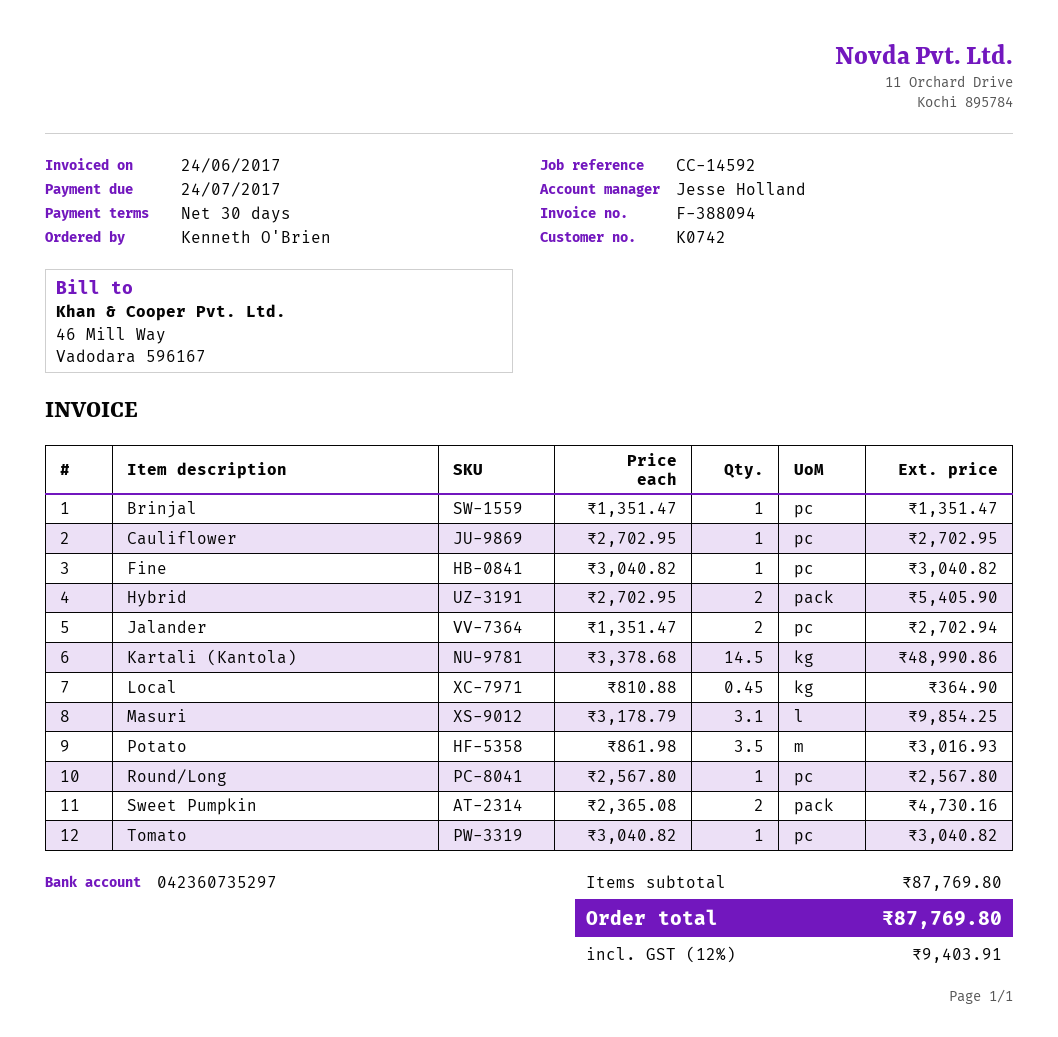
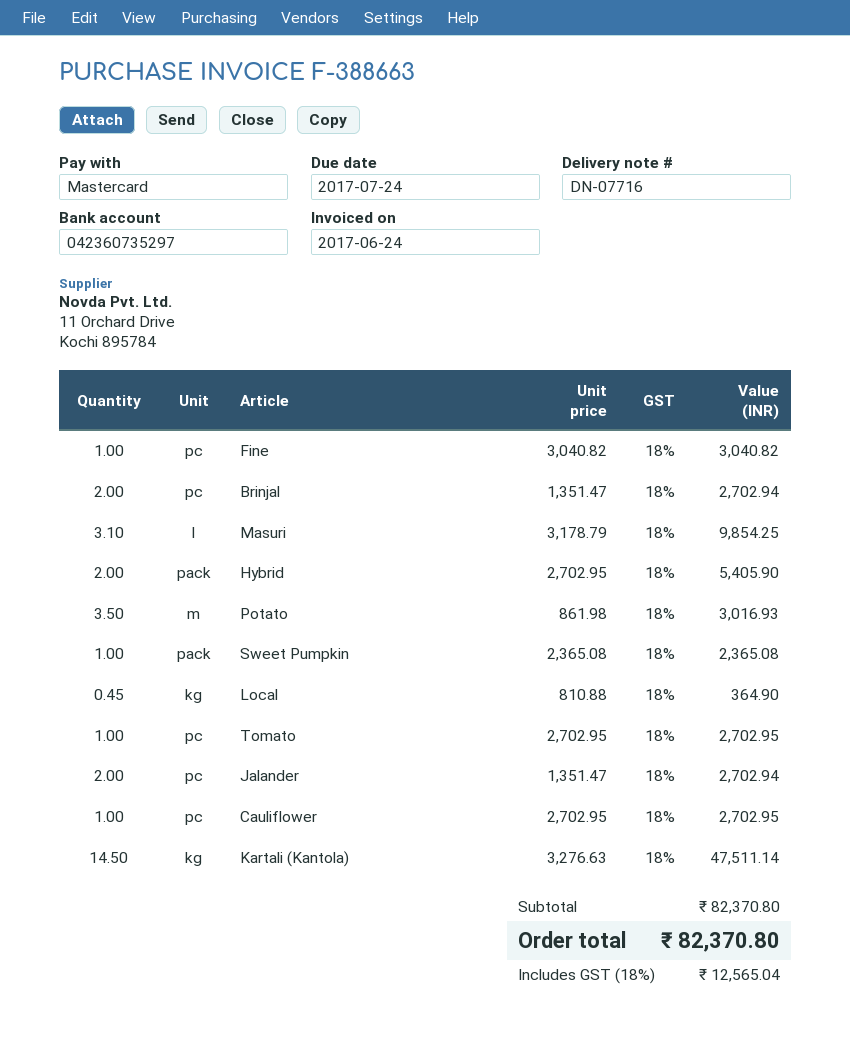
invoice number: F-388094 -> F-388663
Brinjal: 1 x 1351.47 = 1351.47 -> 2 x 1351.47 = 2702.94
Kartali (Kantola): 14.5 x 3378.68 = 48990.86 -> 14.5 x 3276.63 = 47511.14
Round/Long: 1 x 2567.80 = 2567.80 -> none
Sweet Pumpkin: 2 x 2365.08 = 4730.16 -> 1 x 2365.08 = 2365.08
Tomato: 1 x 3040.82 = 3040.82 -> 1 x 2702.95 = 2702.95
subtotal: 87769.80 -> 82370.80
tax: 12% = 9403.91 -> 18% = 12565.04
total: 87769.80 -> 82370.80

